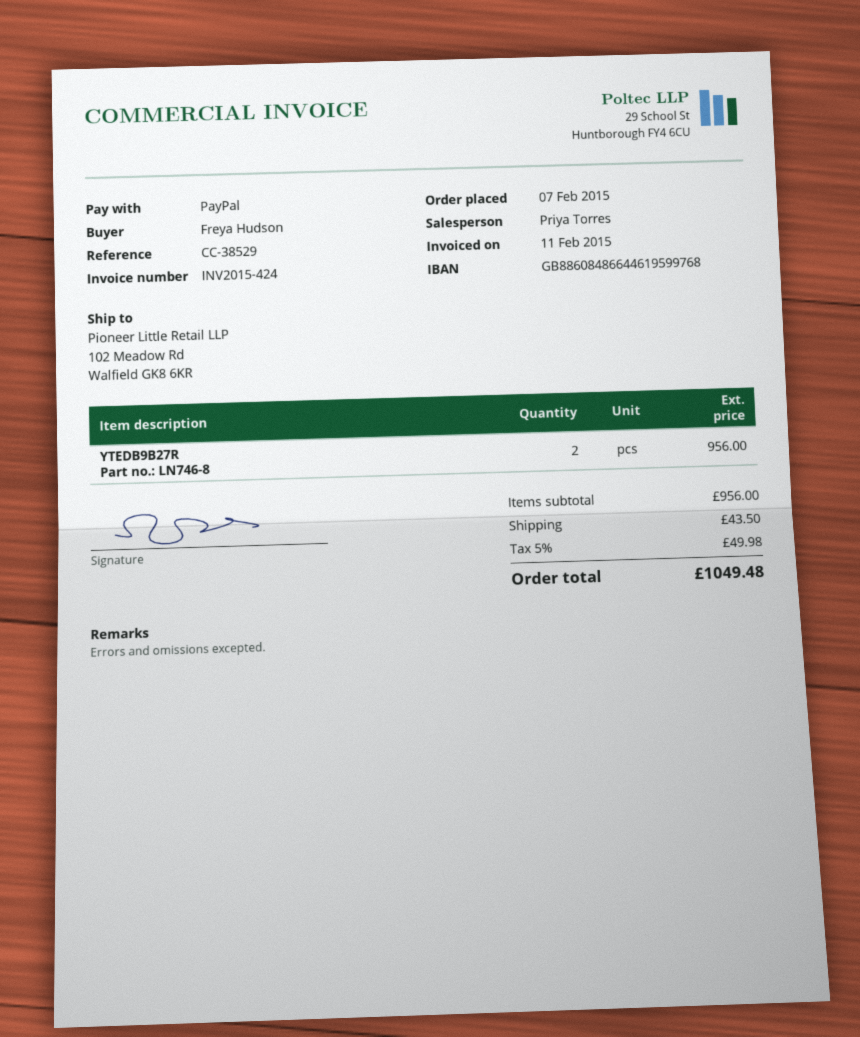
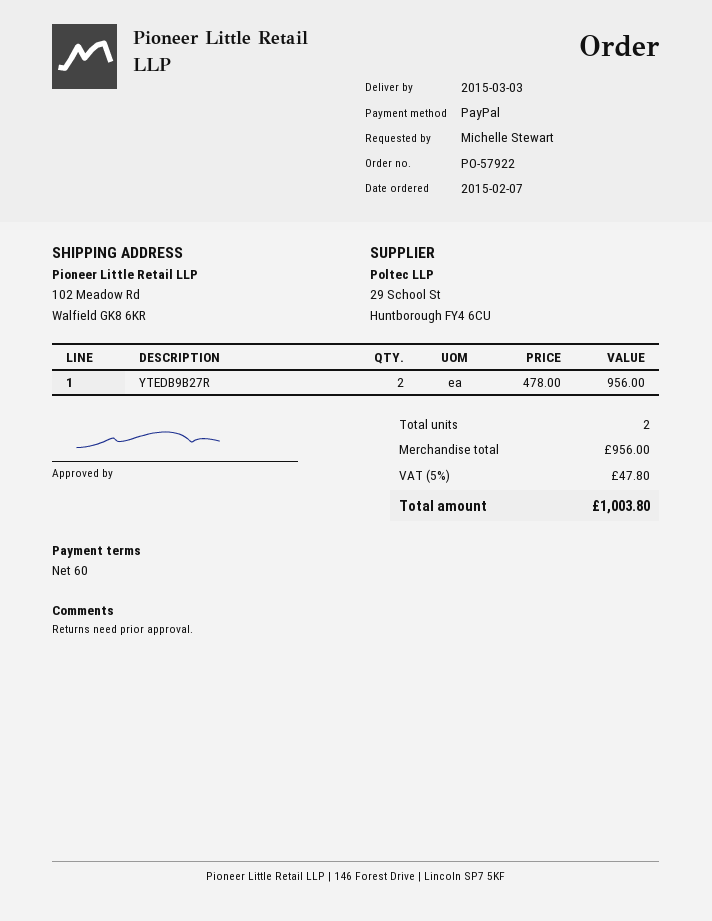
ordered by: Freya Hudson -> Michelle Stewart
shipping: 43.50 -> none
tax: 5% = 49.98 -> 5% = 47.80
total: 1049.48 -> 1003.80

